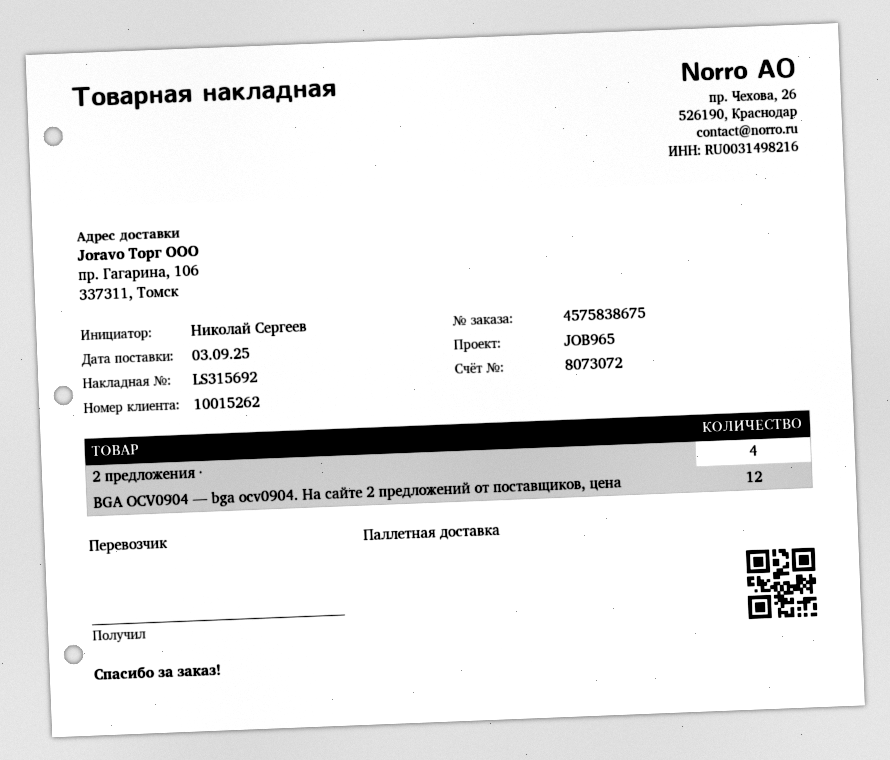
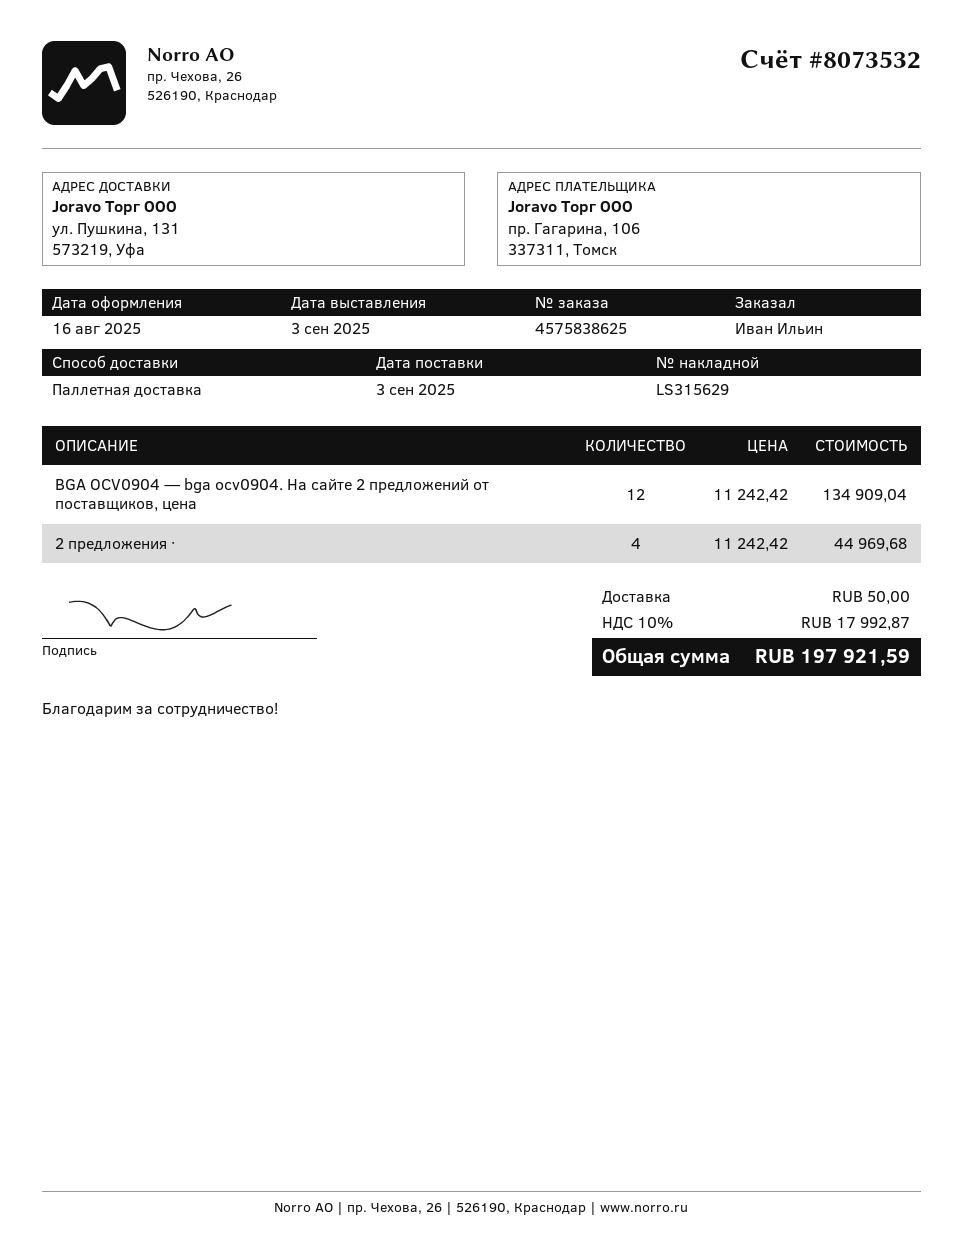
order number: 4575838675 -> 4575838625
delivery note number: LS315692 -> LS315629
invoice number: 8073072 -> 8073532
ordered by: Николай Сергеев -> Иван Ильин
ship to: пр. Гагарина, 106, 337311, Томск -> ул. Пушкина, 131, 573219, Уфа

